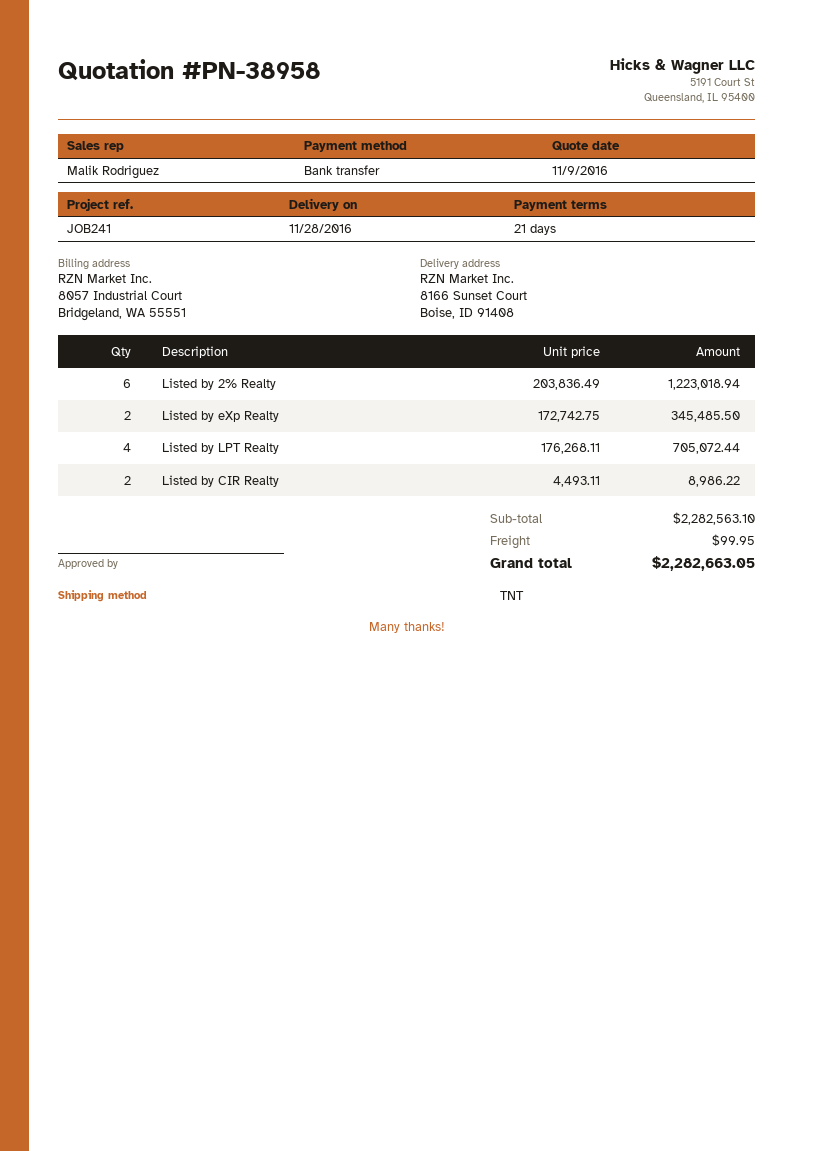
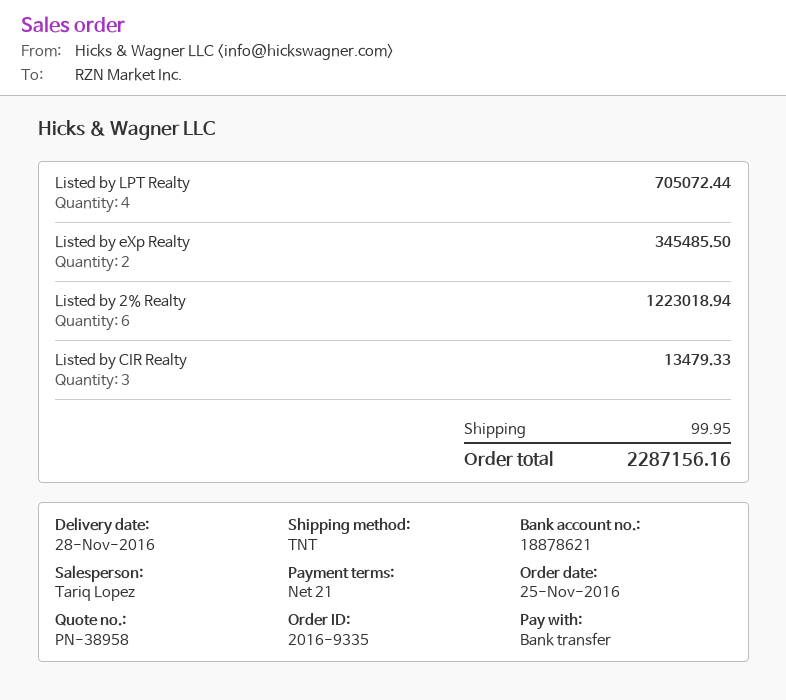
sales rep: Malik Rodriguez -> Tariq Lopez
Listed by CIR Realty: 2 for 8986.22 -> 3 for 13479.33
total: 2282663.05 -> 2287156.16

